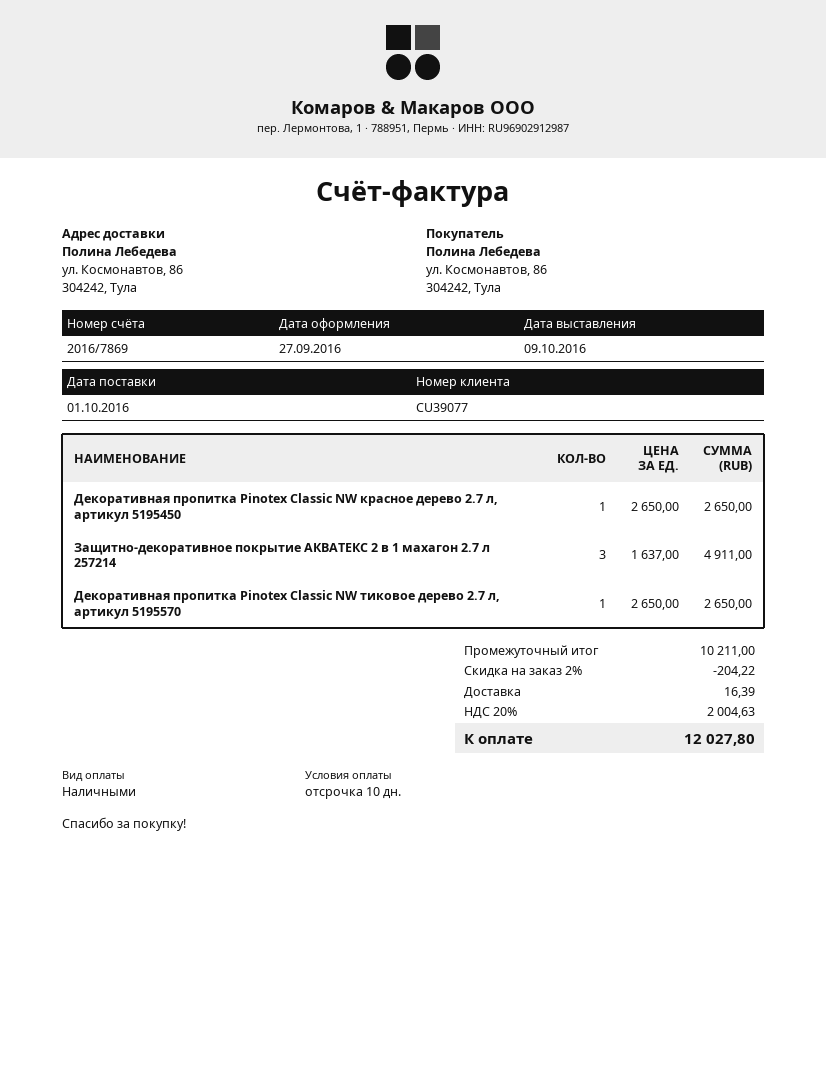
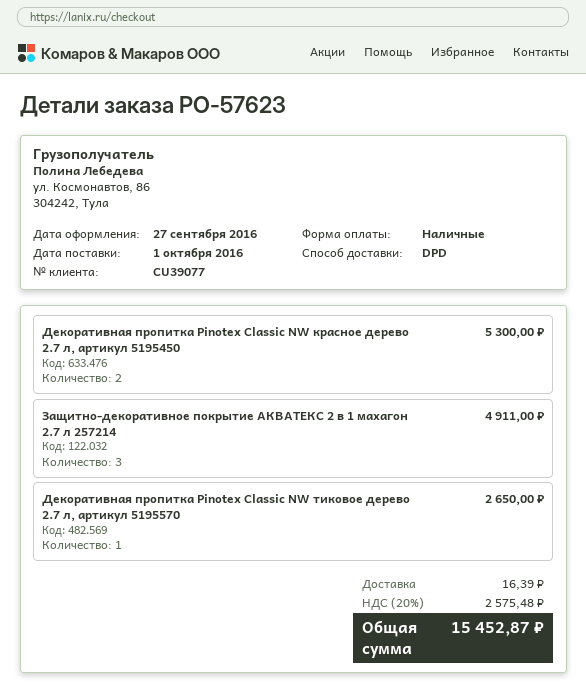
Декоративная пропитка Pinotex Classic NW красное дерево 2.7 л, артикул 5195450: 1 for 2650.00 -> 2 for 5300.00
discount: 2% = 204.22 -> none
tax: 20% = 2004.63 -> 20% = 2575.48
total: 12027.80 -> 15452.87

